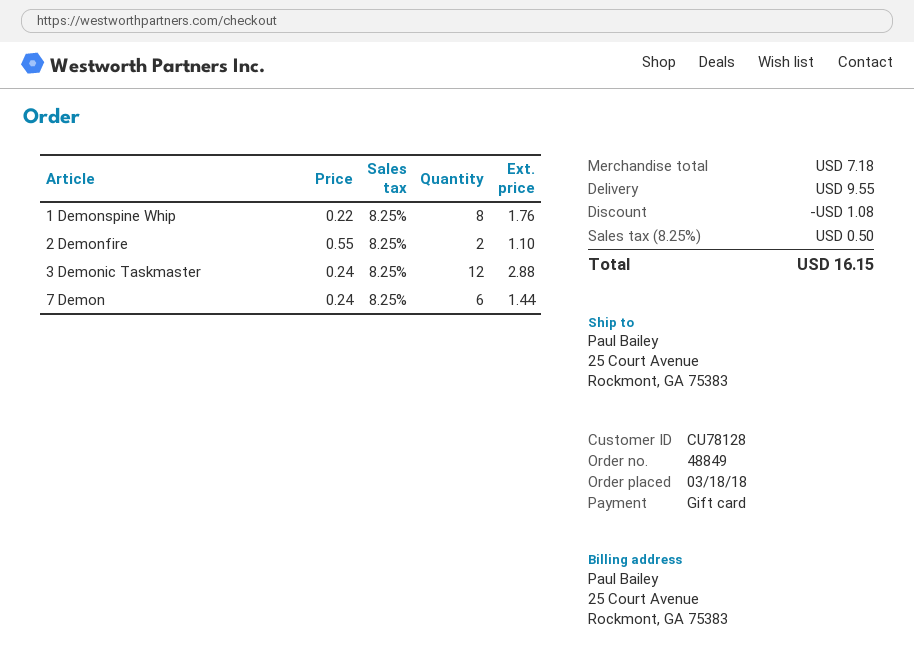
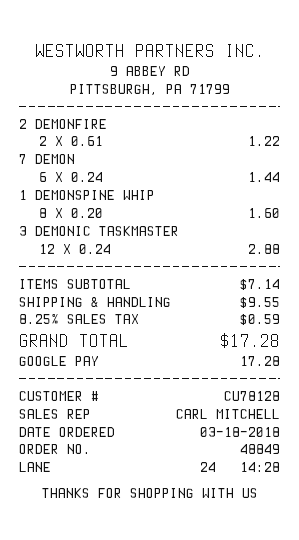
payment method: gift card -> Google Pay
1 Demonspine Whip: 8 x 0.22 = 1.76 -> 8 x 0.20 = 1.60
2 Demonfire: 2 x 0.55 = 1.10 -> 2 x 0.61 = 1.22
subtotal: 7.18 -> 7.14
discount: 1.08 -> none
tax: 8.25% = 0.50 -> 8.25% = 0.59
total: 16.15 -> 17.28

